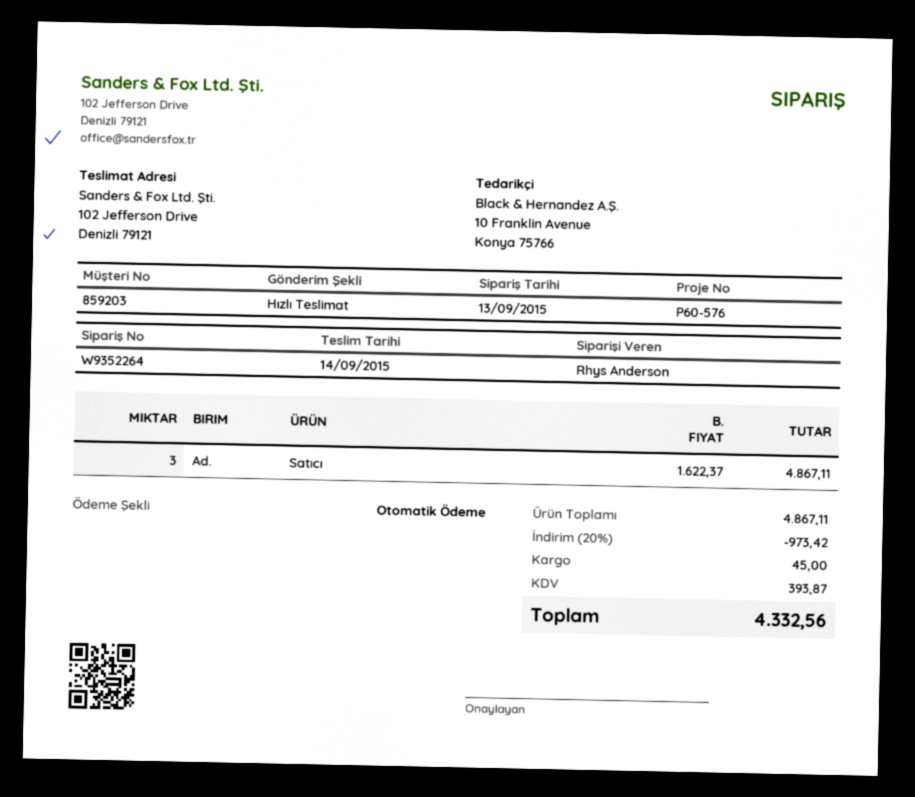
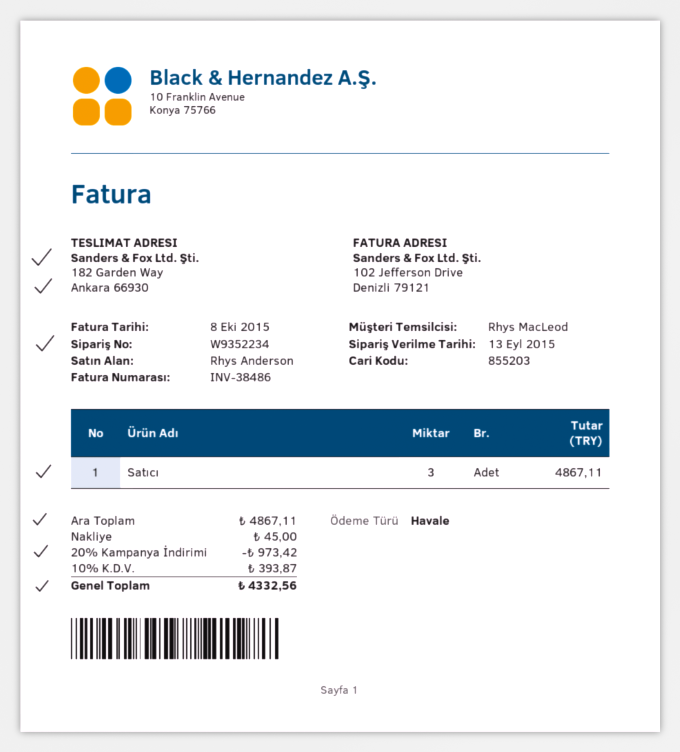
order number: W9352264 -> W9352234
customer number: 859203 -> 855203
payment method: direct debit -> bank transfer
ship to: 102 Jefferson Drive, Denizli 79121 -> 182 Garden Way, Ankara 66930

